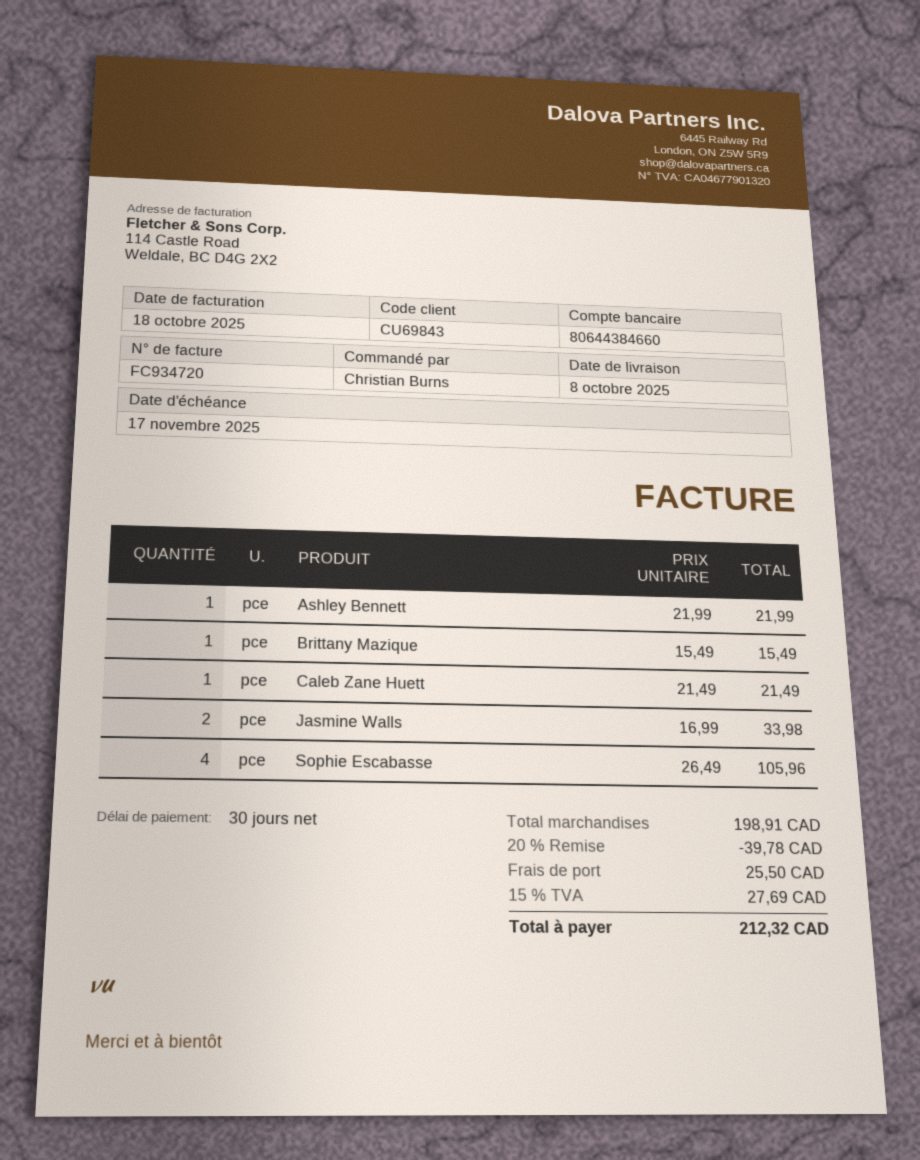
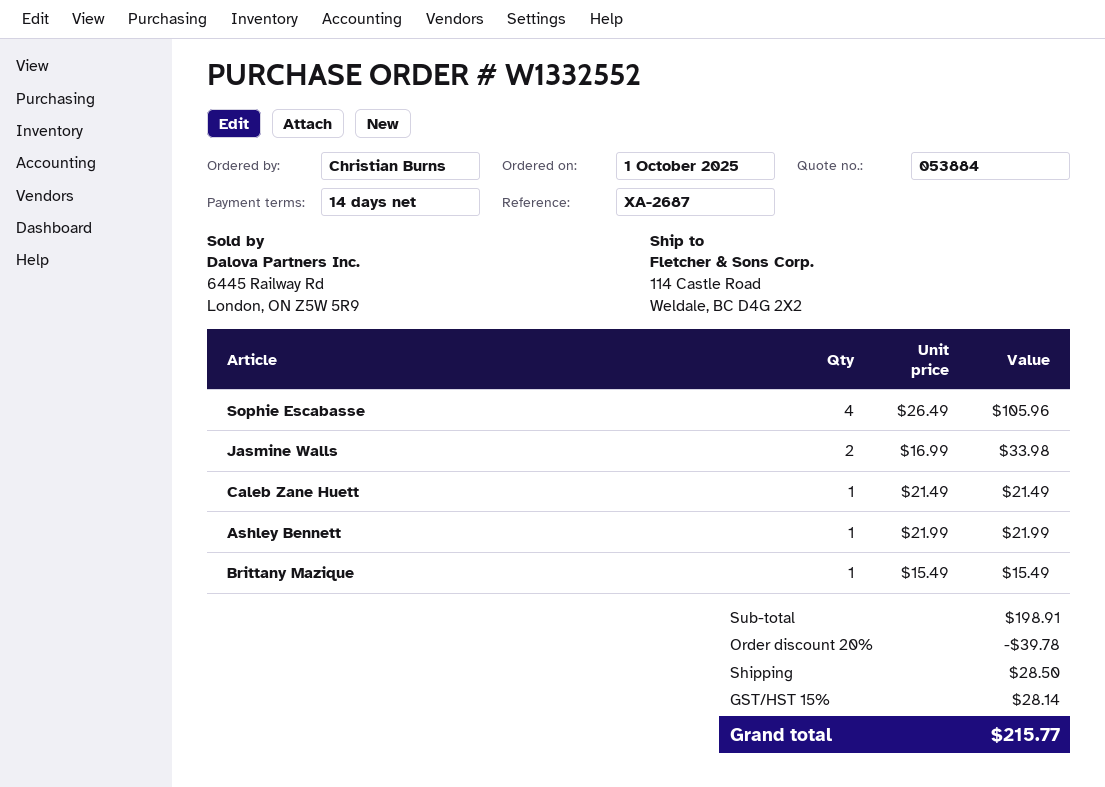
payment terms: 30 days -> 14 days
shipping: 25.50 -> 28.50
tax: 15% = 27.69 -> 15% = 28.14
total: 212.32 -> 215.77

